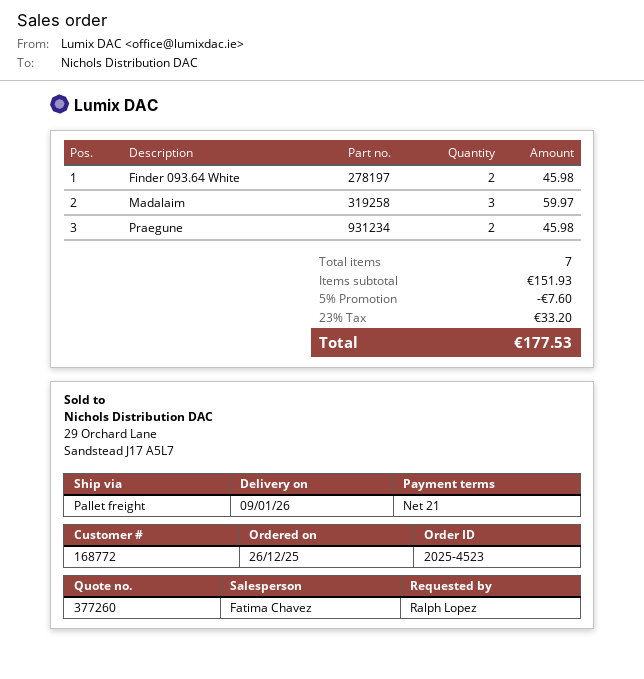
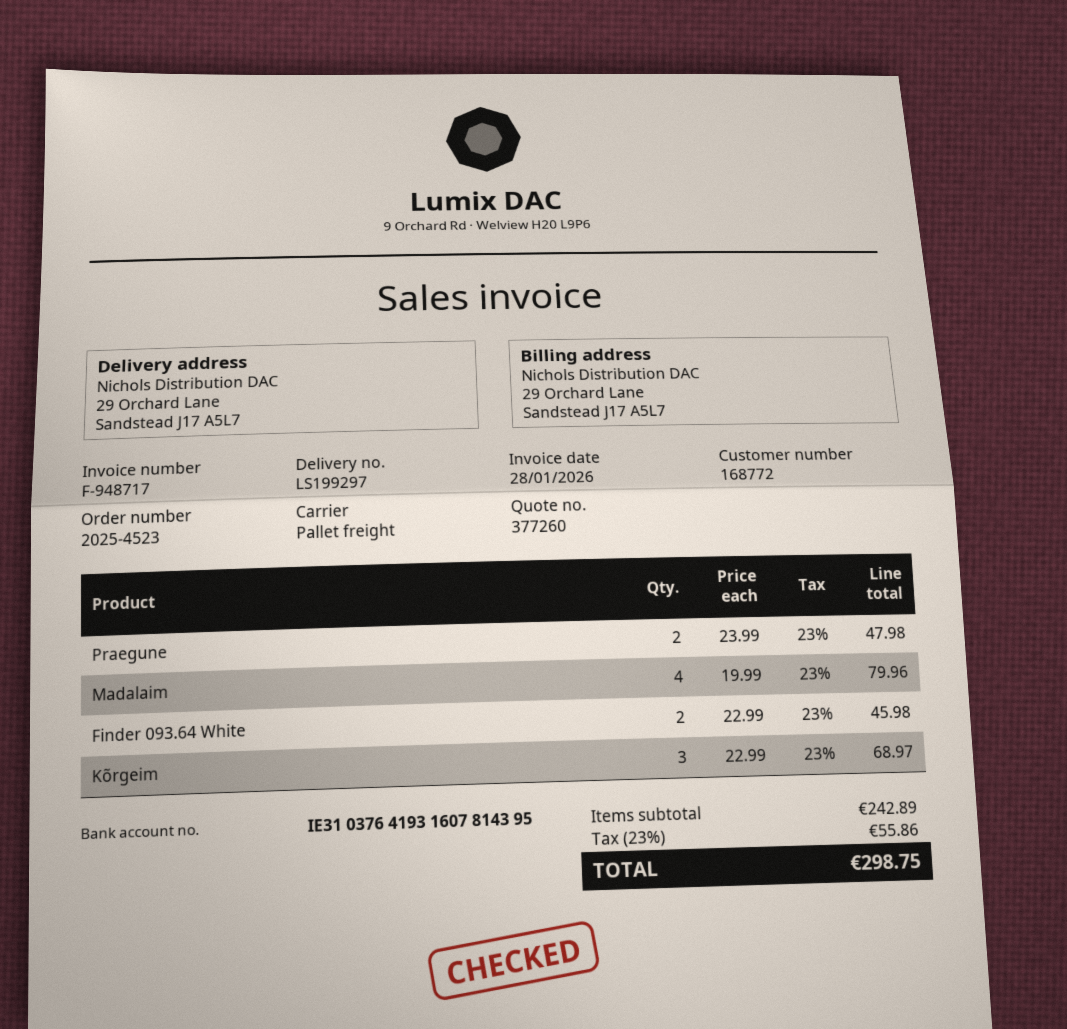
Madalaim: 3 for 59.97 -> 4 for 79.96
Praegune: 2 for 45.98 -> 2 for 47.98
Kõrgeim: none -> 3 for 68.97
subtotal: 151.93 -> 242.89
discount: 5% = 7.60 -> none
tax: 23% = 33.20 -> 23% = 55.86
total: 177.53 -> 298.75

